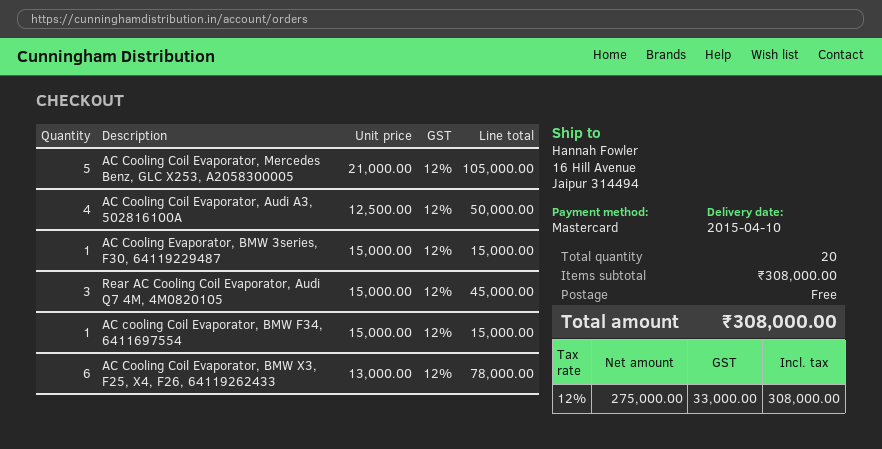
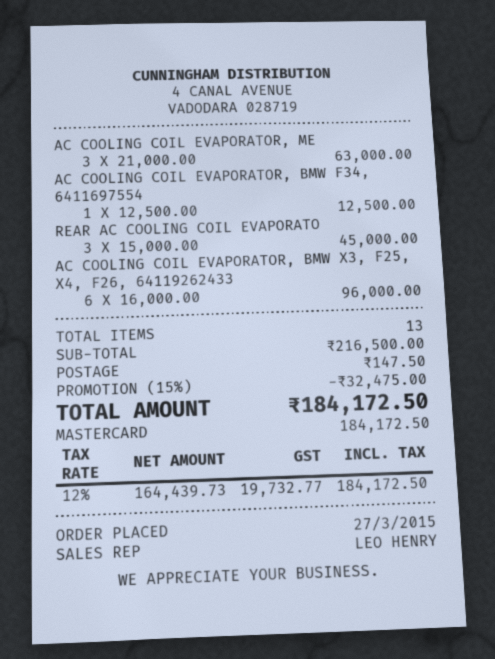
AC Cooling Coil Evaporator, Mercedes Benz, GLC X253, A2058300005: 5 x 21000.00 = 105000.00 -> 3 x 21000.00 = 63000.00
AC Cooling Coil Evaporator, Audi A3, 502816100A: 4 x 12500.00 = 50000.00 -> none
AC Cooling Evaporator, BMW 3series, F30, 64119229487: 1 x 15000.00 = 15000.00 -> none
AC cooling Coil Evaporator, BMW F34, 6411697554: 1 x 15000.00 = 15000.00 -> 1 x 12500.00 = 12500.00
AC Cooling Coil Evaporator, BMW X3, F25, X4, F26, 64119262433: 6 x 13000.00 = 78000.00 -> 6 x 16000.00 = 96000.00
total quantity: 20 -> 13
subtotal: 308000.00 -> 216500.00
discount: none -> 15% = 32475.00
shipping: 0.00 -> 147.50
net: 275000.00 -> 164439.73
tax: 12% = 33000.00 -> 12% = 19732.77
total: 308000.00 -> 184172.50

